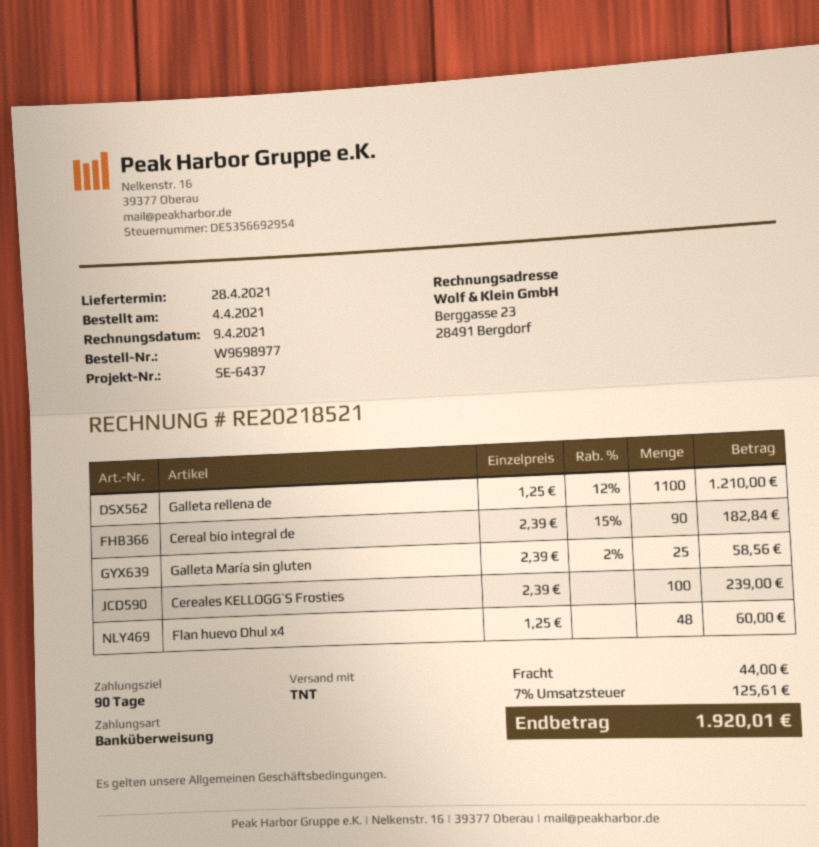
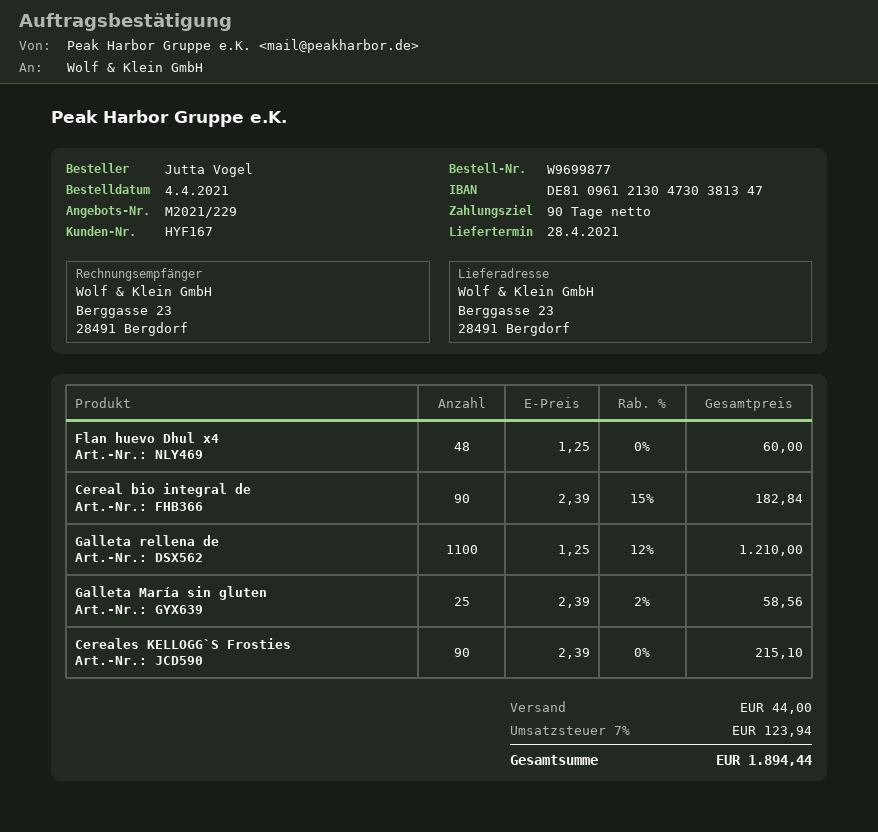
order number: W9698977 -> W9699877
Cereales KELLOGG`S Frosties: 100 x 2.39 = 239.00 -> 90 x 2.39 = 215.10
tax: 7% = 125.61 -> 7% = 123.94
total: 1920.01 -> 1894.44

